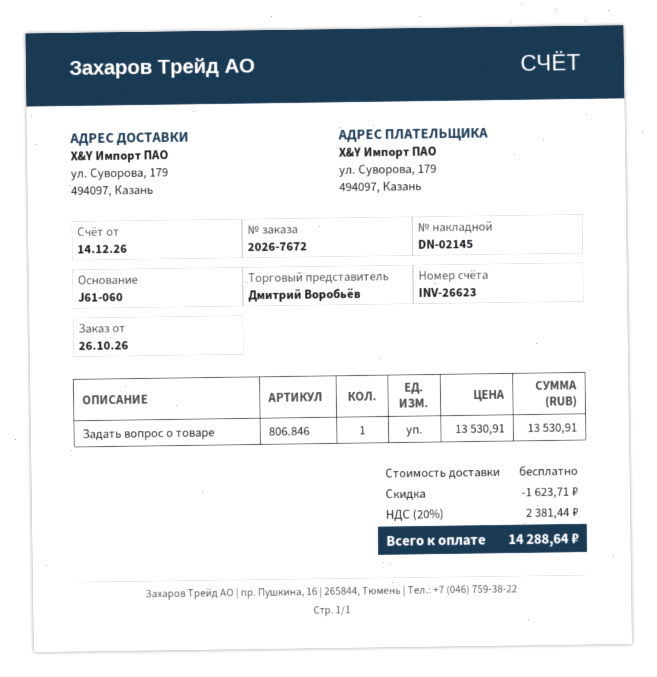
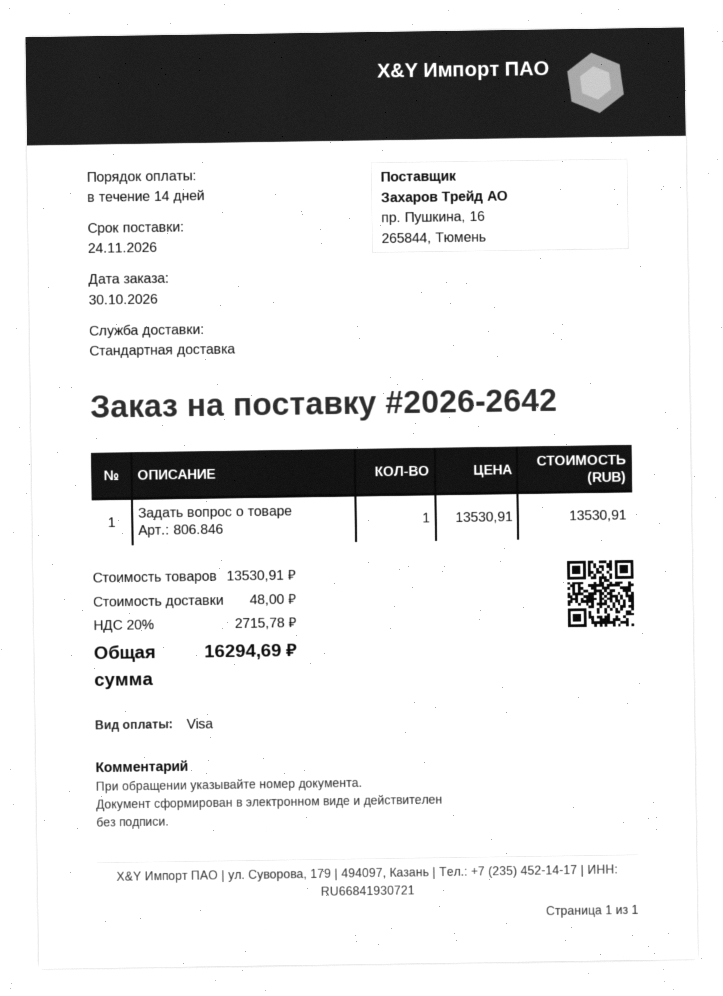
order number: 2026-7672 -> 2026-2642
order date: 2026-10-26 -> 2026-10-30
discount: 1623.71 -> none
shipping: 0.00 -> 48.00
tax: 20% = 2381.44 -> 20% = 2715.78
total: 14288.64 -> 16294.69

